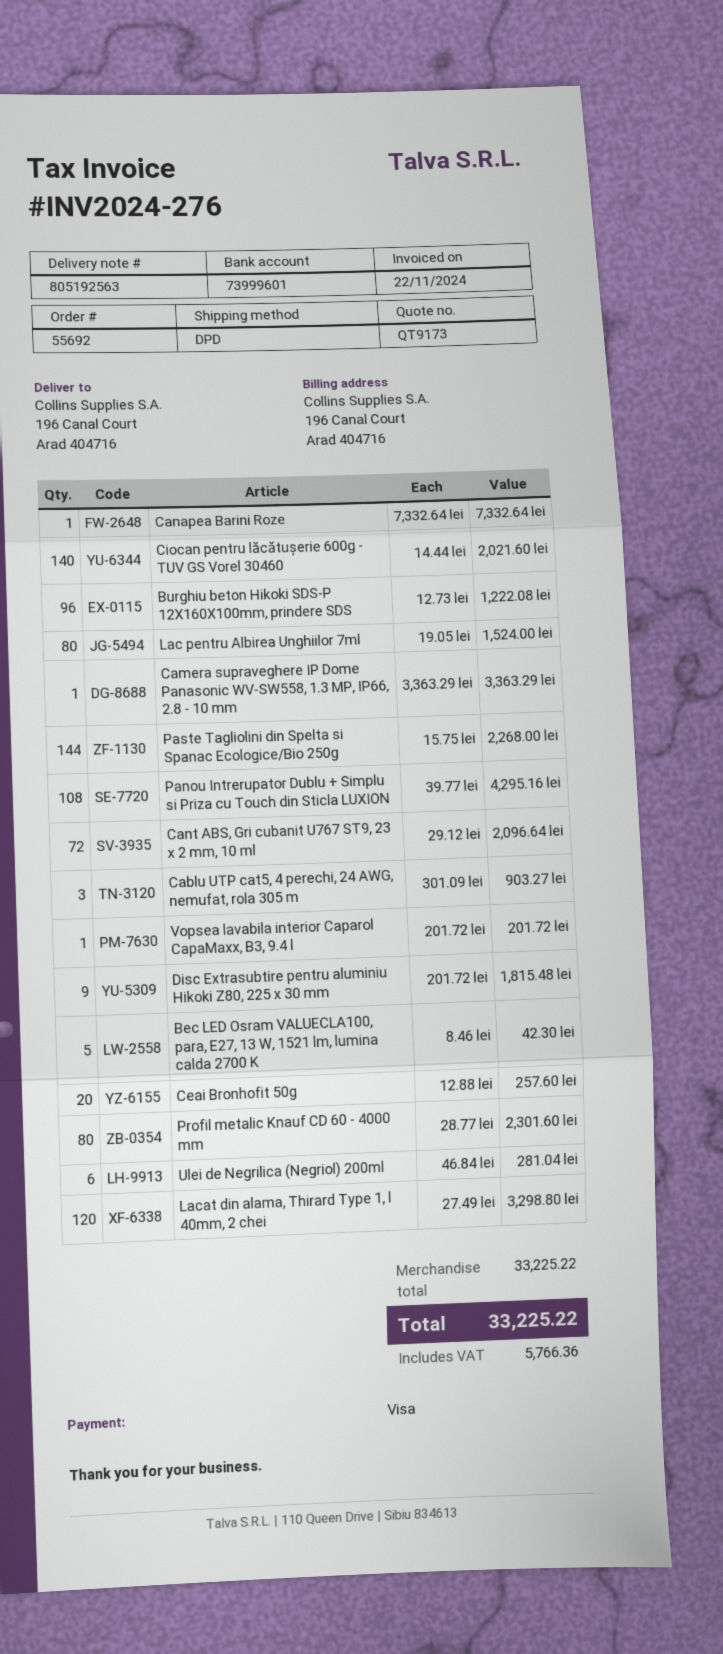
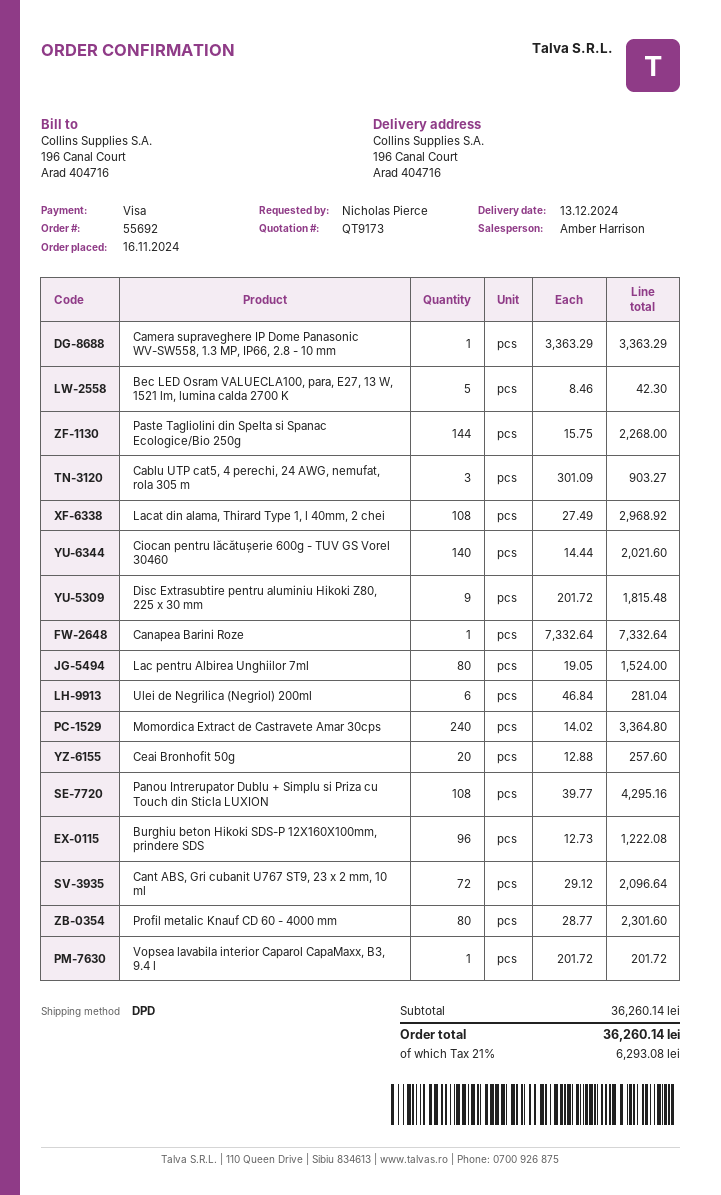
Lacat din alama, Thirard Type 1, l 40mm, 2 chei: 120 x 27.49 = 3298.80 -> 108 x 27.49 = 2968.92
Momordica Extract de Castravete Amar 30cps: none -> 240 x 14.02 = 3364.80
subtotal: 33225.22 -> 36260.14
tax: 5766.36 -> 6293.08
total: 33225.22 -> 36260.14

